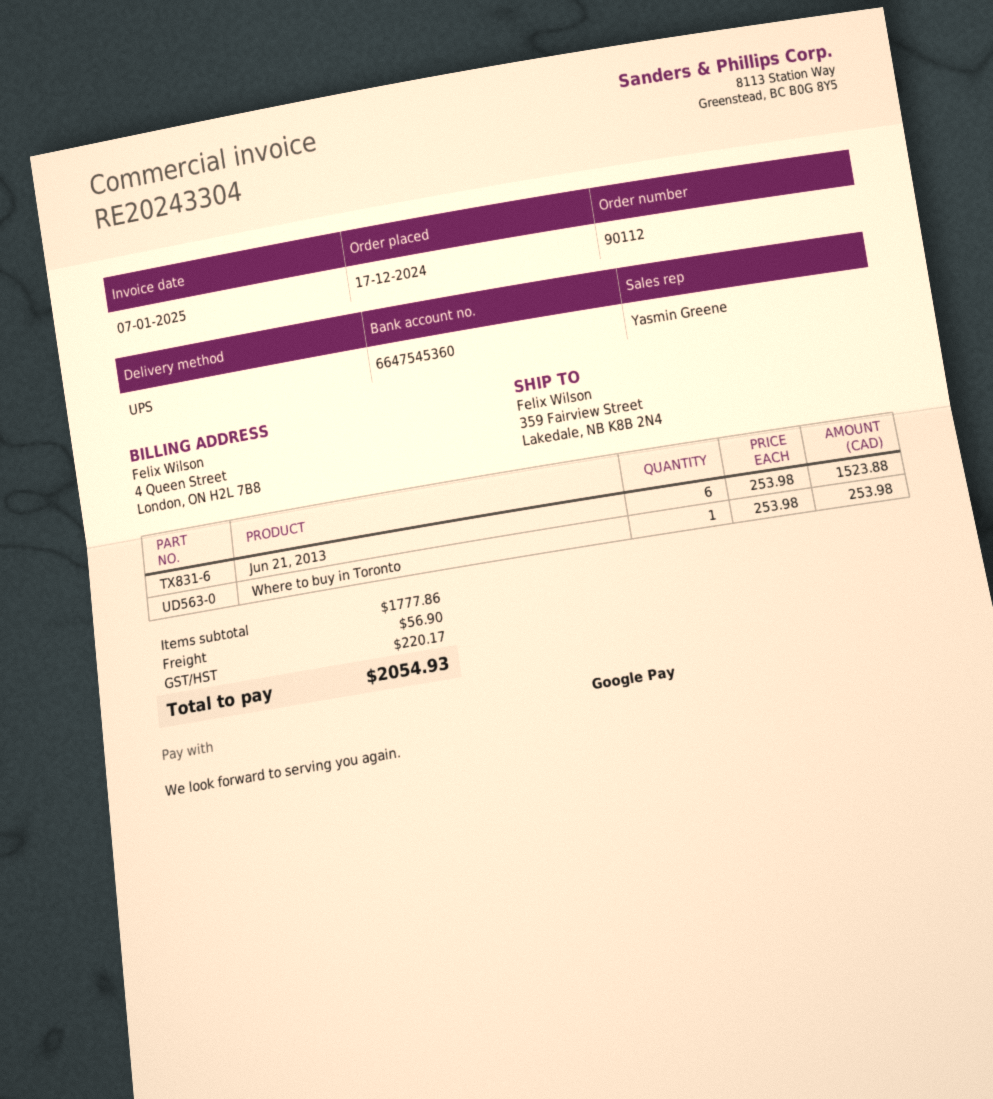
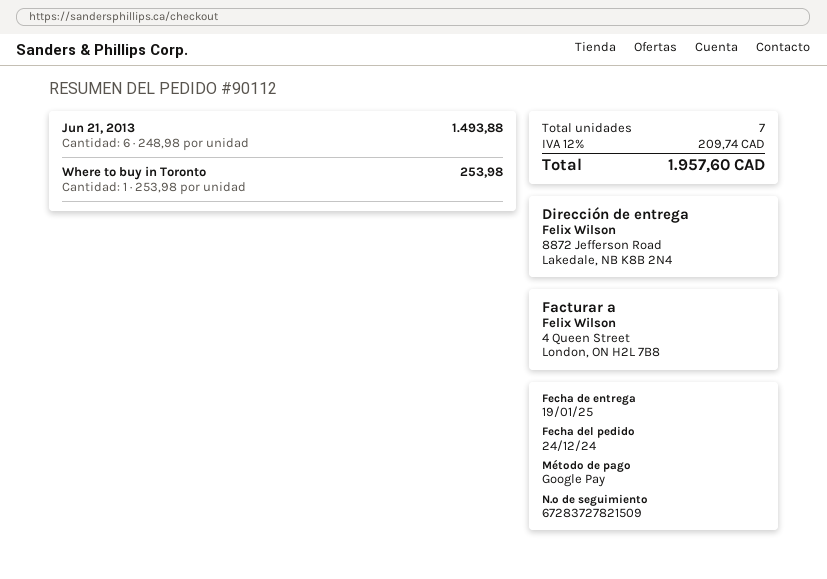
order date: 2024-12-17 -> 2024-12-24
ship to: 359 Fairview Street, Lakedale, NB K8B 2N4 -> 8872 Jefferson Road, Lakedale, NB K8B 2N4
Jun 21, 2013: 6 x 253.98 = 1523.88 -> 6 x 248.98 = 1493.88
shipping: 56.90 -> none
tax: 220.17 -> 209.74
total: 2054.93 -> 1957.60

